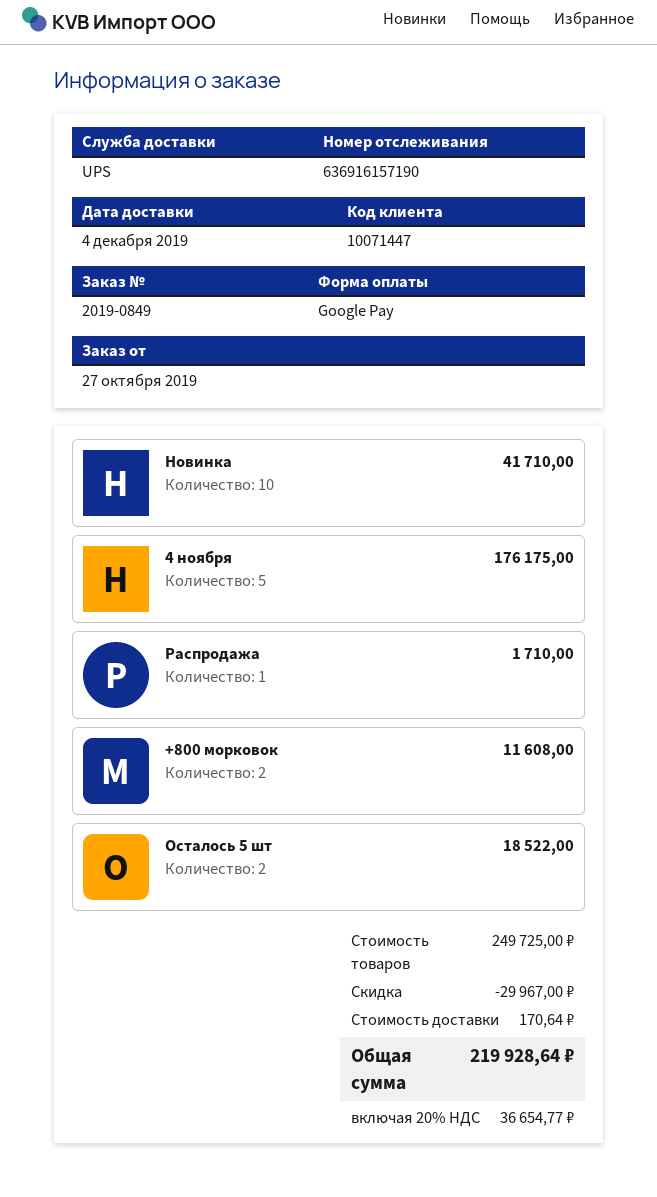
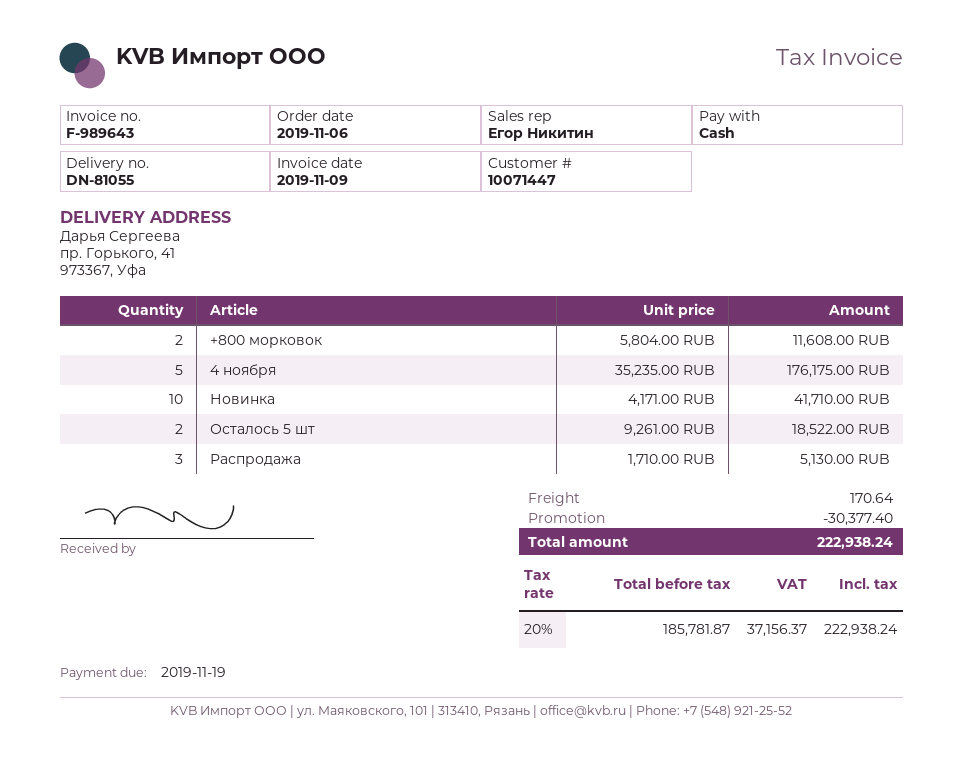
order date: 2019-10-27 -> 2019-11-06
payment method: Google Pay -> cash
Распродажа: 1 for 1710.00 -> 3 for 5130.00
discount: 29967.00 -> 30377.40
tax: 20% = 36654.77 -> 20% = 37156.37
total: 219928.64 -> 222938.24

